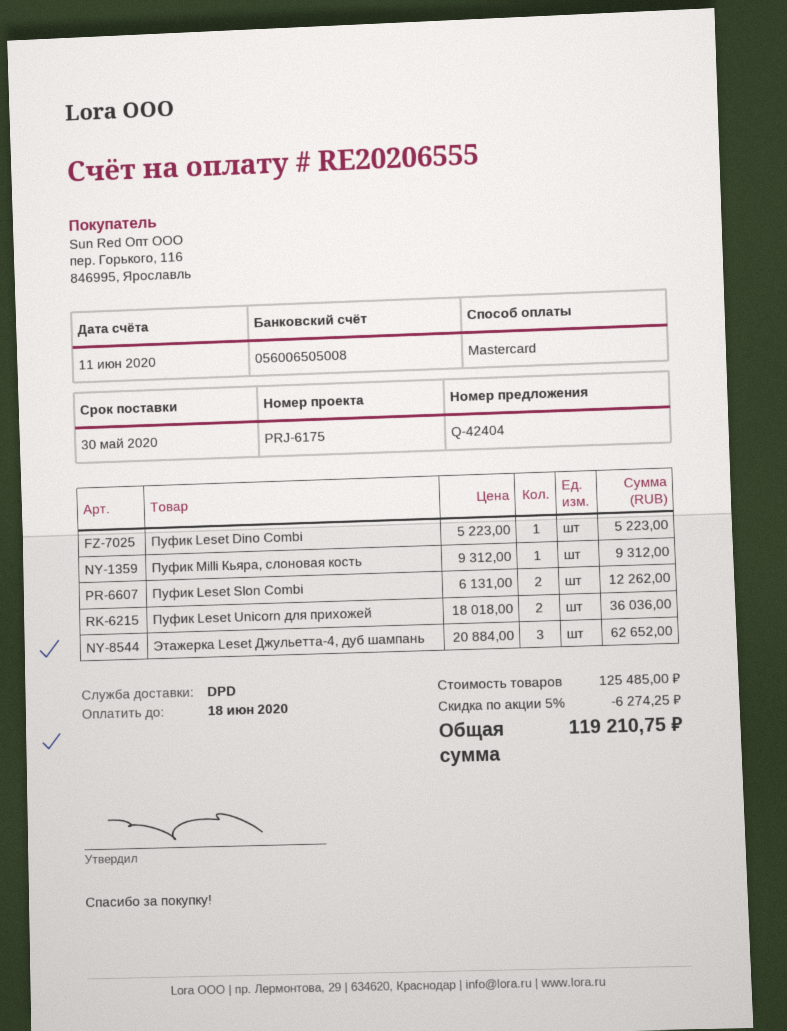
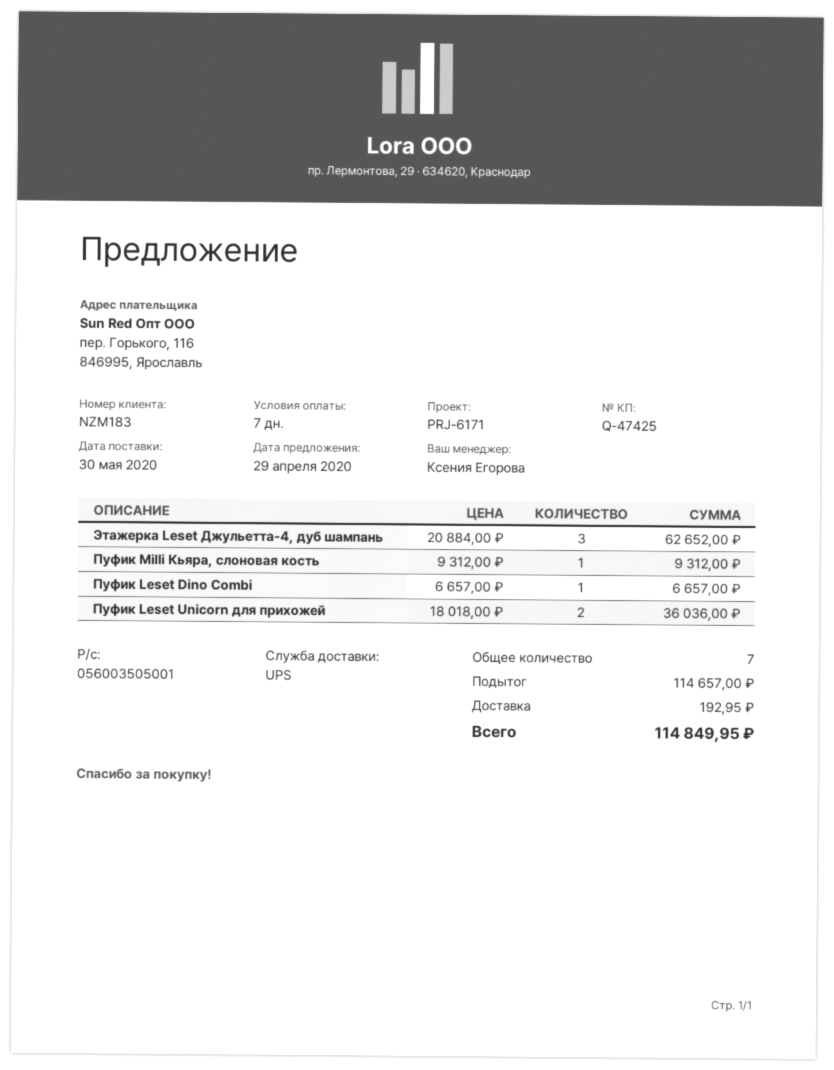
quote number: Q-42404 -> Q-47425
reference: PRJ-6175 -> PRJ-6171
bank account: 056006505008 -> 056003505001
shipping method: DPD -> UPS
Пуфик Leset Dino Combi: 1 x 5223.00 = 5223.00 -> 1 x 6657.00 = 6657.00
Пуфик Leset Slon Combi: 2 x 6131.00 = 12262.00 -> none
subtotal: 125485.00 -> 114657.00
discount: 5% = 6274.25 -> none
shipping: none -> 192.95
total: 119210.75 -> 114849.95

